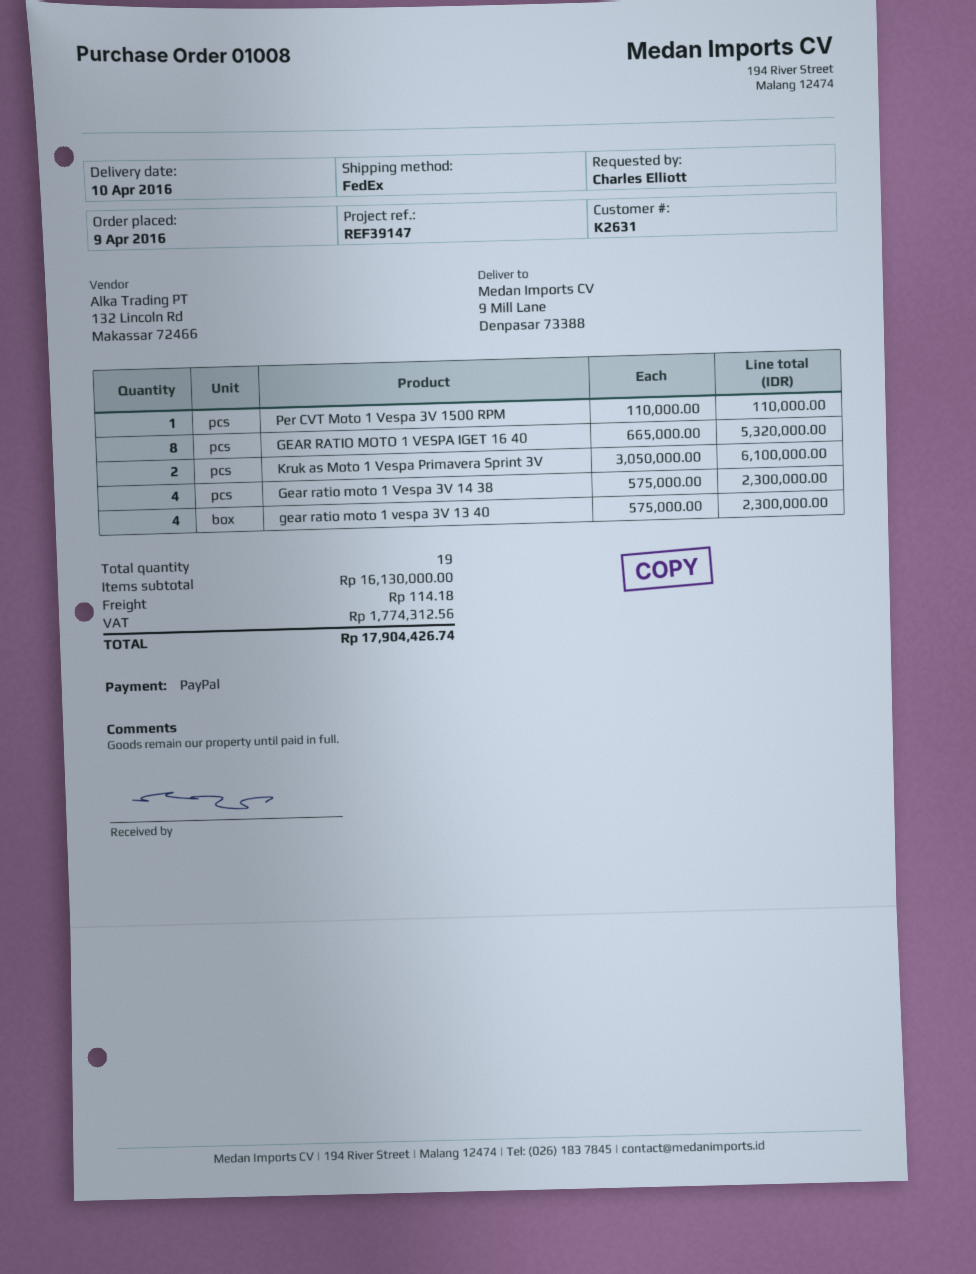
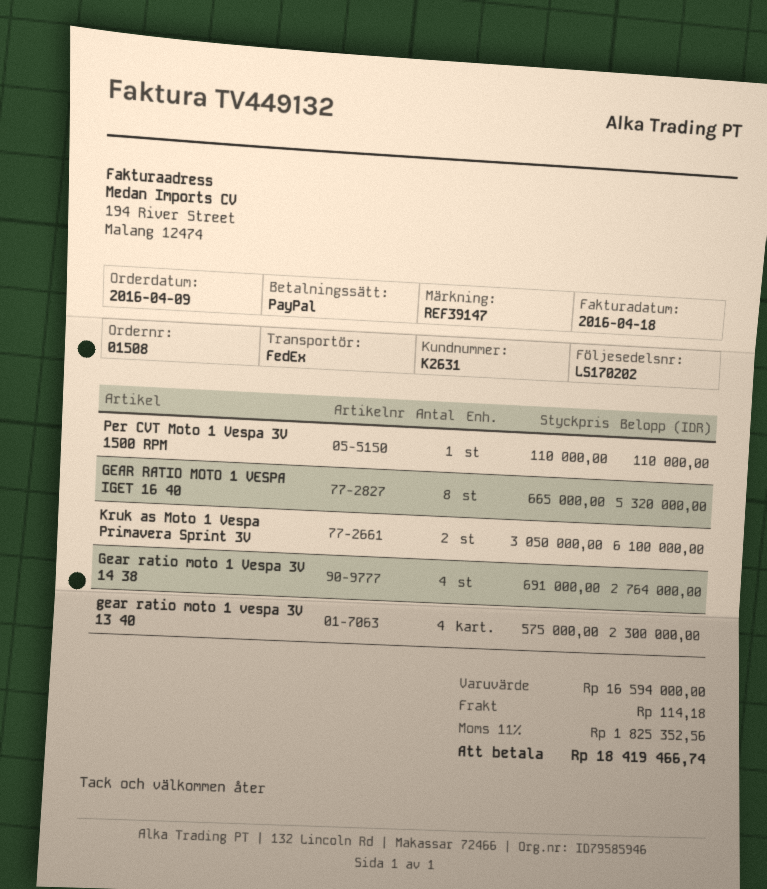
order number: 01008 -> 01508
Gear ratio moto 1 Vespa 3V 14 38: 4 x 575000.00 = 2300000.00 -> 4 x 691000.00 = 2764000.00
subtotal: 16130000.00 -> 16594000.00
tax: 1774312.56 -> 1825352.56
total: 17904426.74 -> 18419466.74

